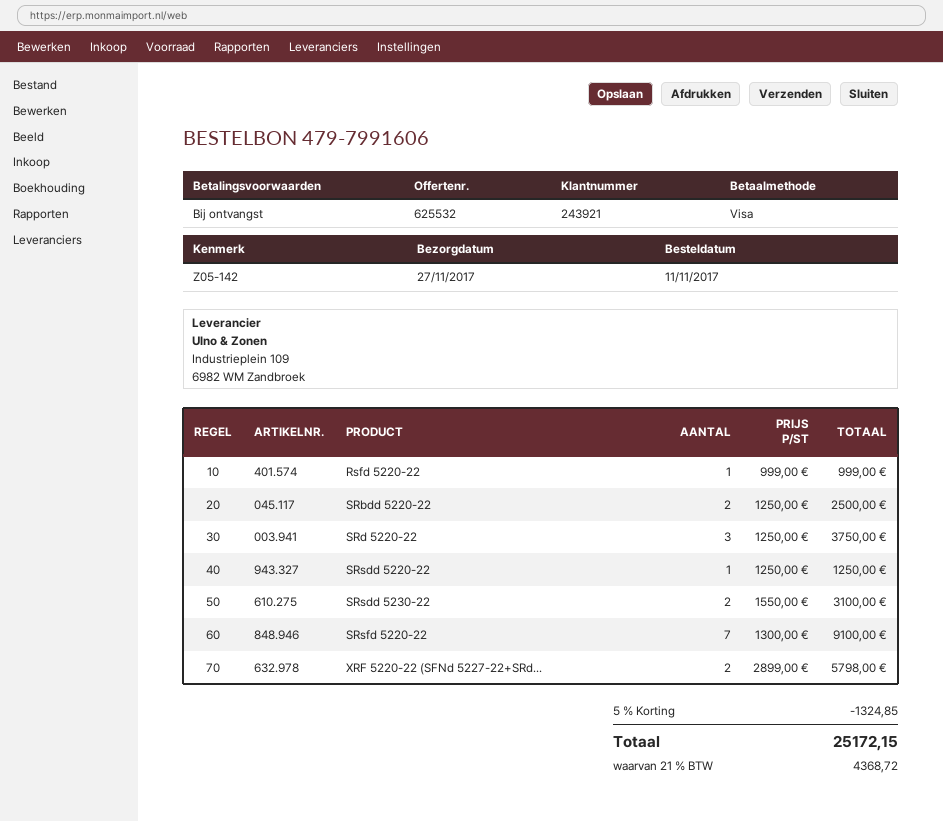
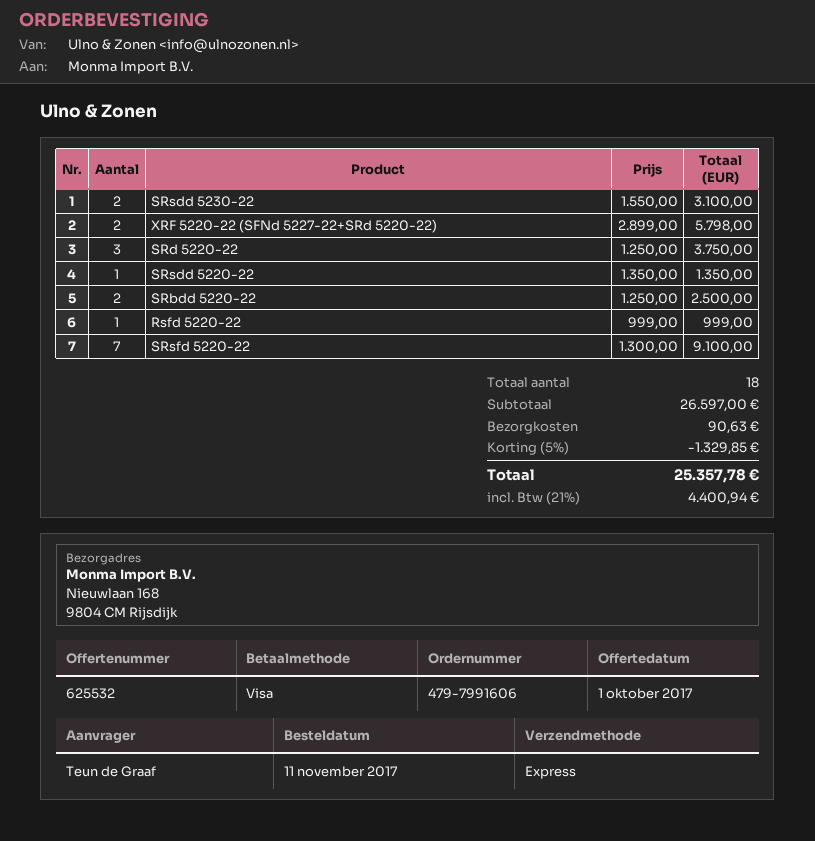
SRsdd 5220-22: 1 x 1250.00 = 1250.00 -> 1 x 1350.00 = 1350.00
discount: 5% = 1324.85 -> 5% = 1329.85
shipping: none -> 90.63
tax: 21% = 4368.72 -> 21% = 4400.94
total: 25172.15 -> 25357.78

